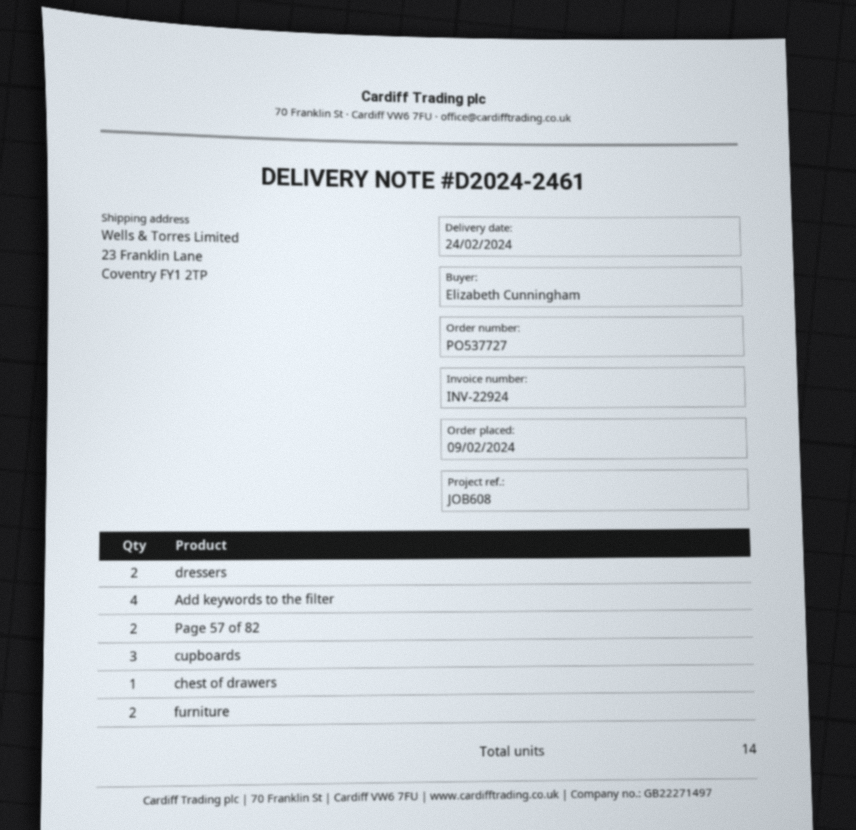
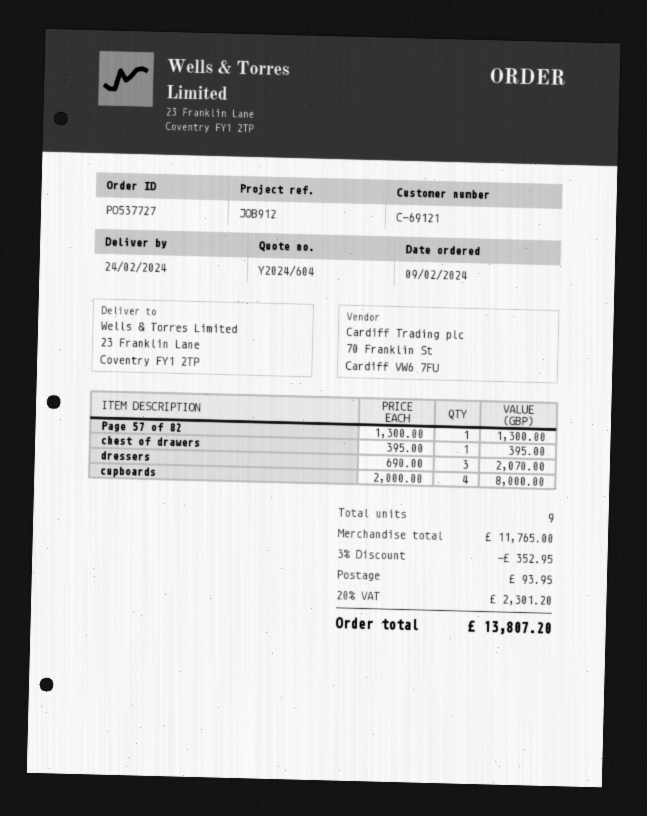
reference: JOB608 -> JOB912
dressers: 2 -> 3
Add keywords to the filter: 4 -> none
Page 57 of 82: 2 -> 1
cupboards: 3 -> 4
furniture: 2 -> none
total quantity: 14 -> 9

